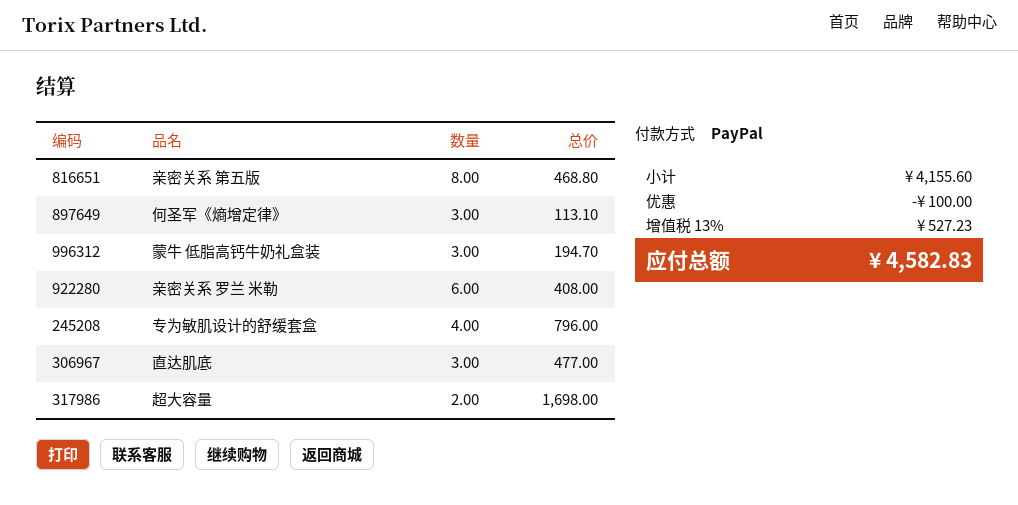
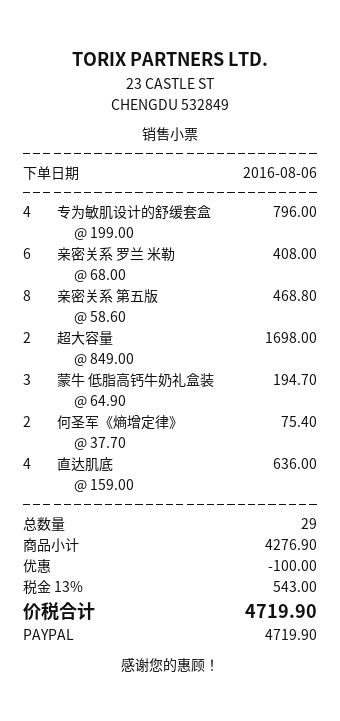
何圣军《熵增定律》: 3 for 113.10 -> 2 for 75.40
直达肌底: 3 for 477.00 -> 4 for 636.00
subtotal: 4155.60 -> 4276.90
tax: 13% = 527.23 -> 13% = 543.00
total: 4582.83 -> 4719.90

